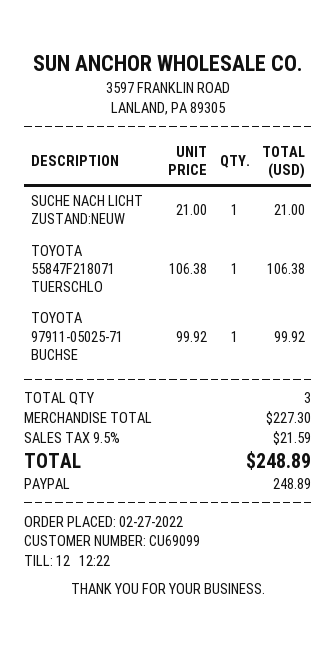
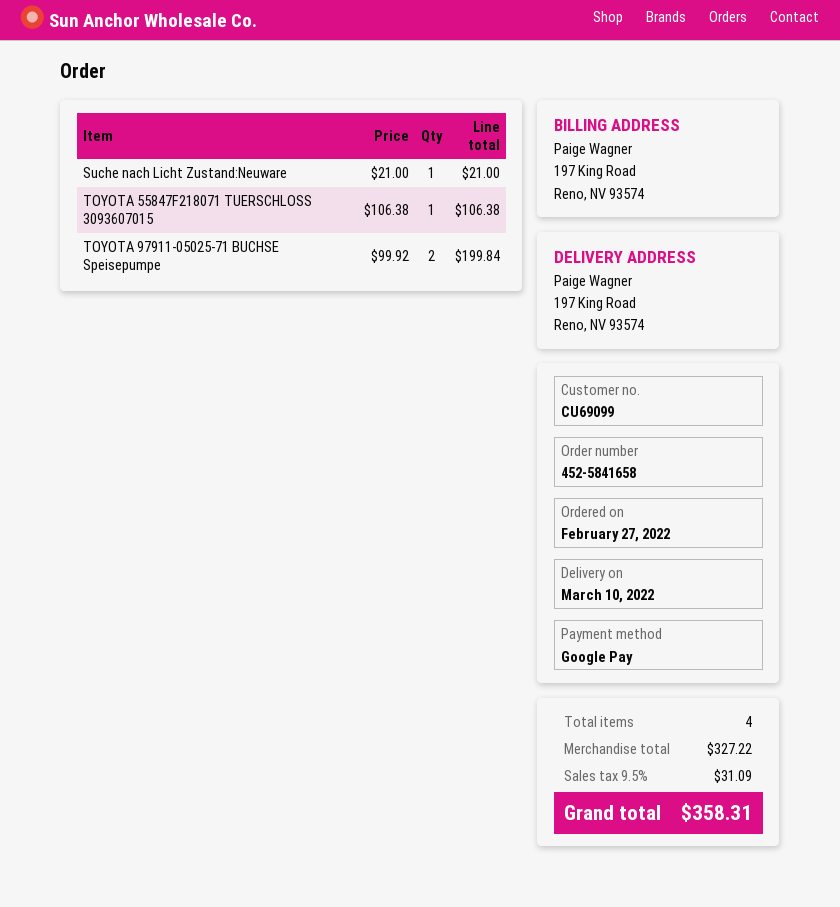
payment method: PayPal -> Google Pay
TOYOTA 97911-05025-71 BUCHSE: 1 x 99.92 = 99.92 -> 2 x 99.92 = 199.84
total quantity: 3 -> 4
subtotal: 227.30 -> 327.22
tax: 9.5% = 21.59 -> 9.5% = 31.09
total: 248.89 -> 358.31

